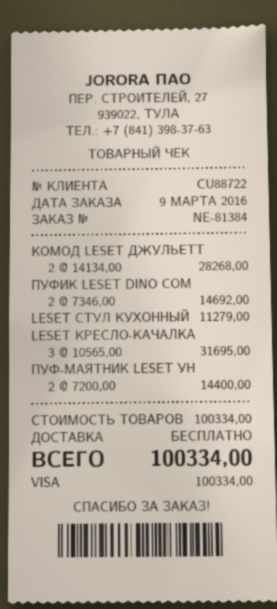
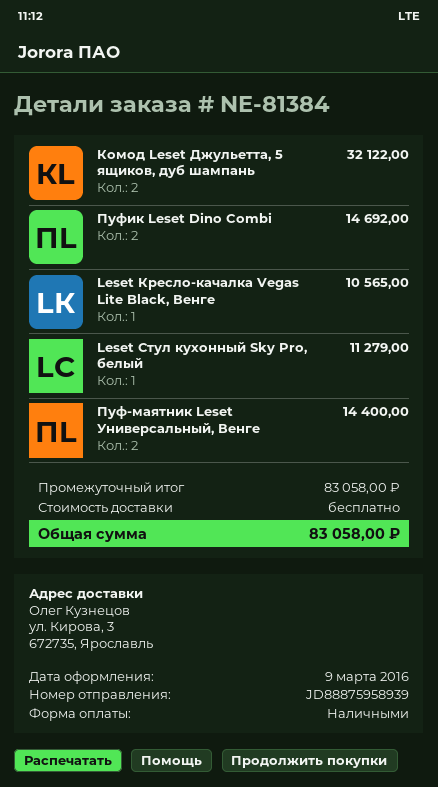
payment method: Visa -> cash
КОМОД LESET ДЖУЛЬЕТТ: 2 for 28268.00 -> 2 for 32122.00
LESET КРЕСЛО-КАЧАЛКА: 3 for 31695.00 -> 1 for 10565.00
subtotal: 100334.00 -> 83058.00
total: 100334.00 -> 83058.00

